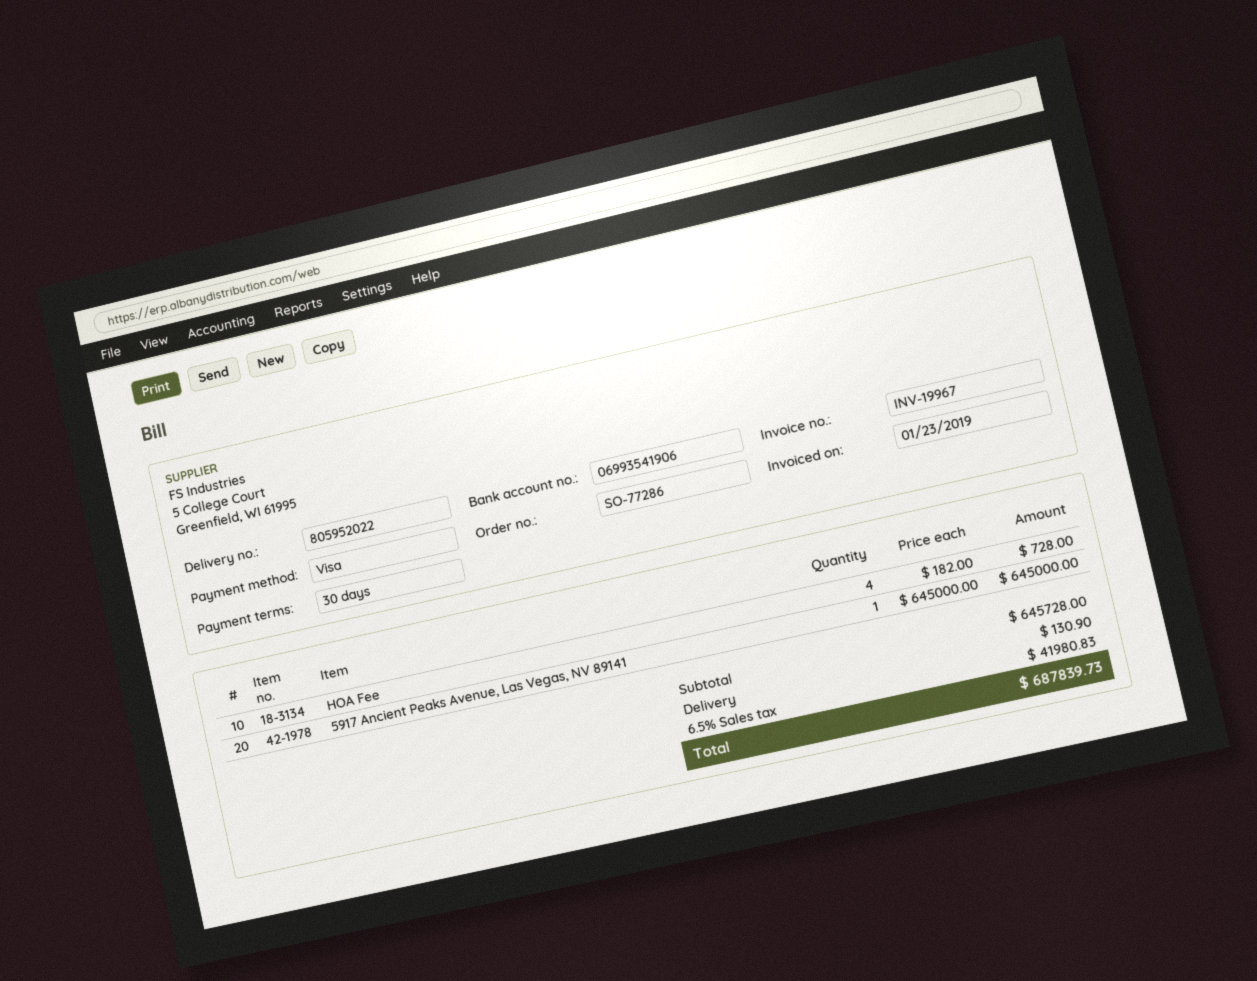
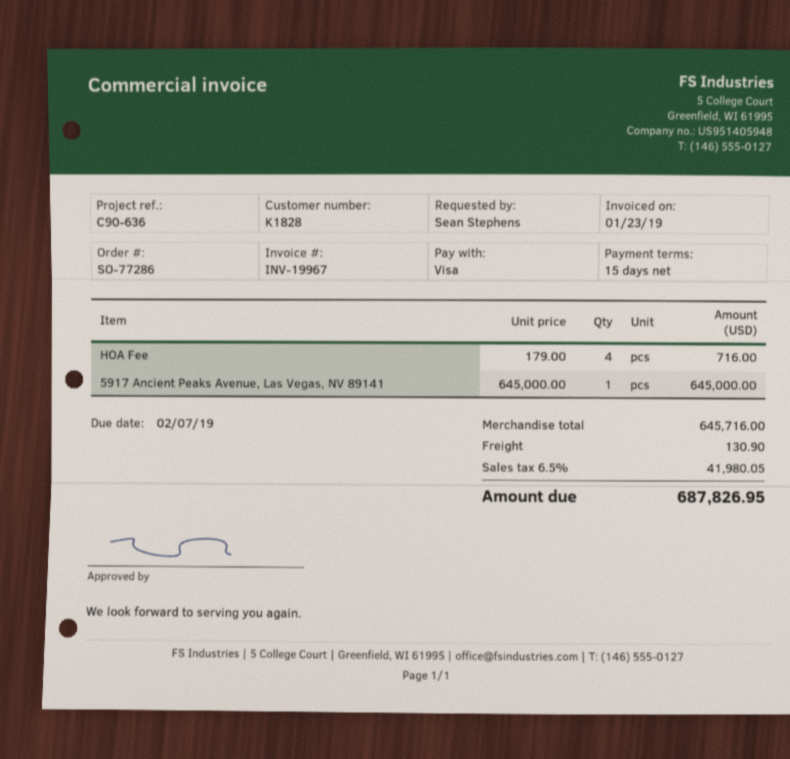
payment terms: 30 days -> 15 days
HOA Fee: 4 x 182.00 = 728.00 -> 4 x 179.00 = 716.00
subtotal: 645728.00 -> 645716.00
tax: 6.5% = 41980.83 -> 6.5% = 41980.05
total: 687839.73 -> 687826.95

